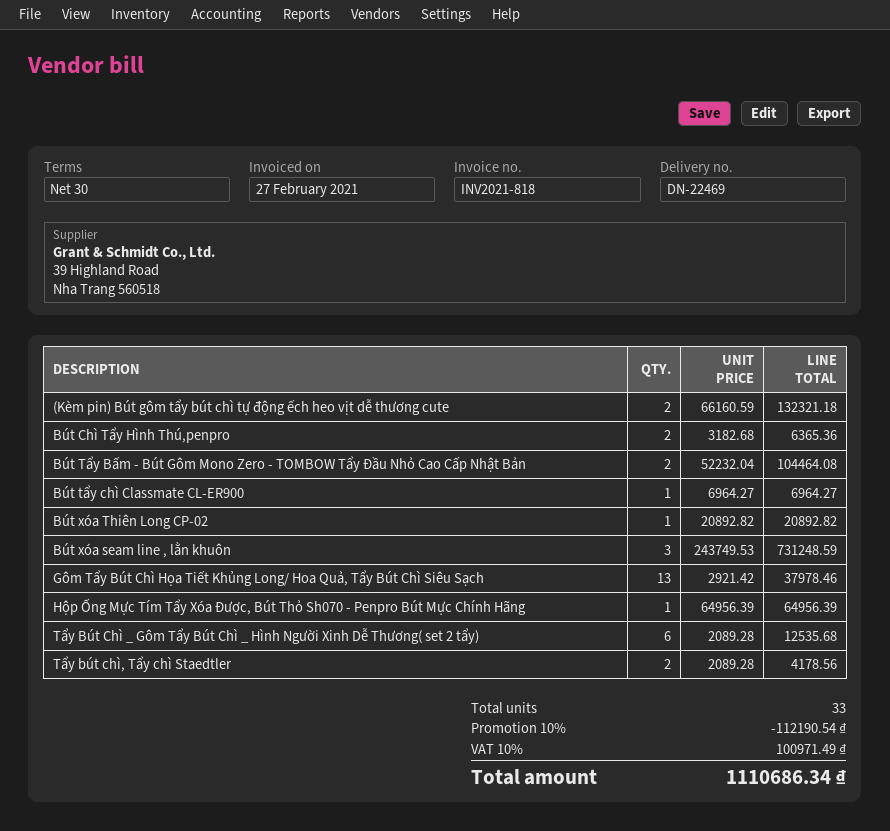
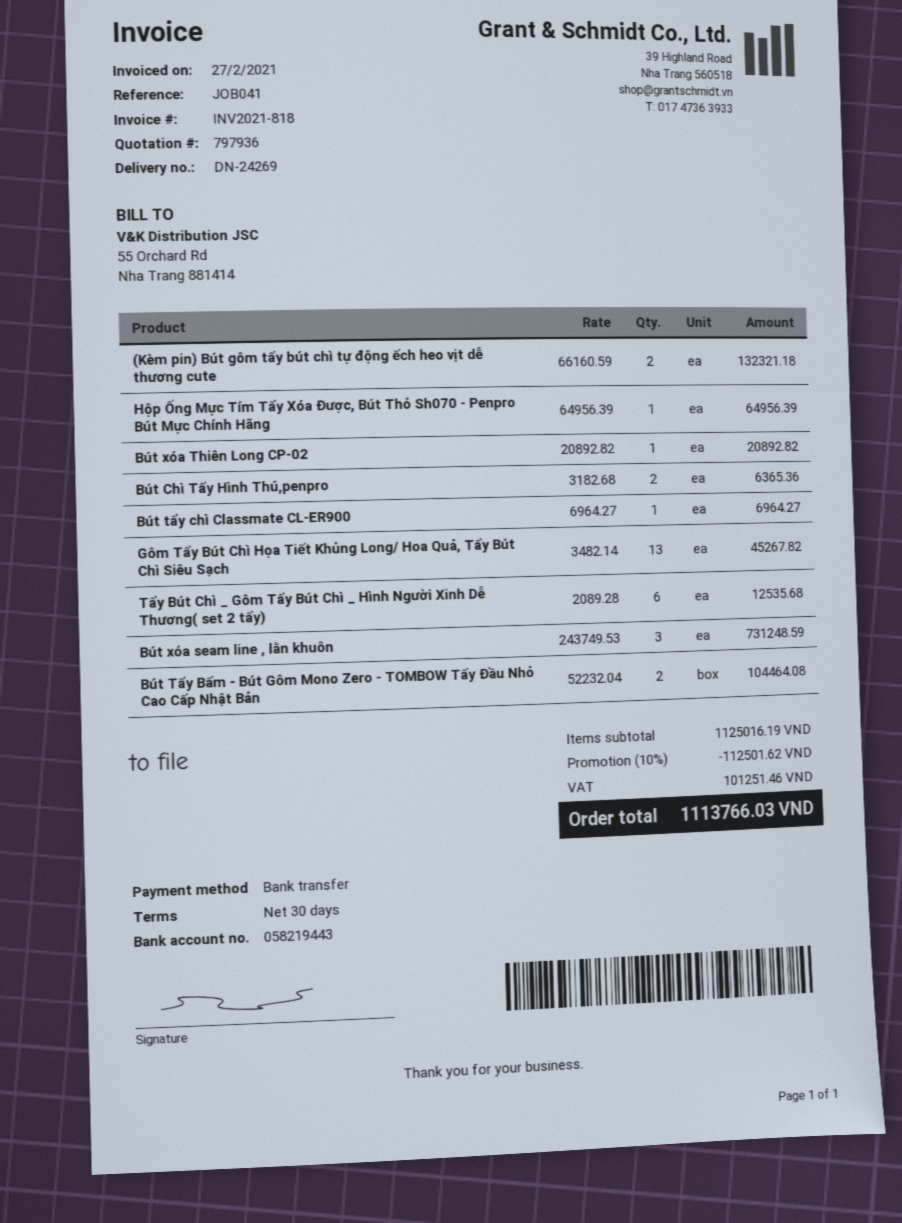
delivery note number: DN-22469 -> DN-24269
Gôm Tẩy Bút Chì Họa Tiết Khủng Long/ Hoa Quả, Tẩy Bút Chì Siêu Sạch: 13 x 2921.42 = 37978.46 -> 13 x 3482.14 = 45267.82
Tẩy bút chì, Tẩy chì Staedtler: 2 x 2089.28 = 4178.56 -> none
discount: 10% = 112190.54 -> 10% = 112501.62
tax: 100971.49 -> 101251.46
total: 1110686.34 -> 1113766.03

